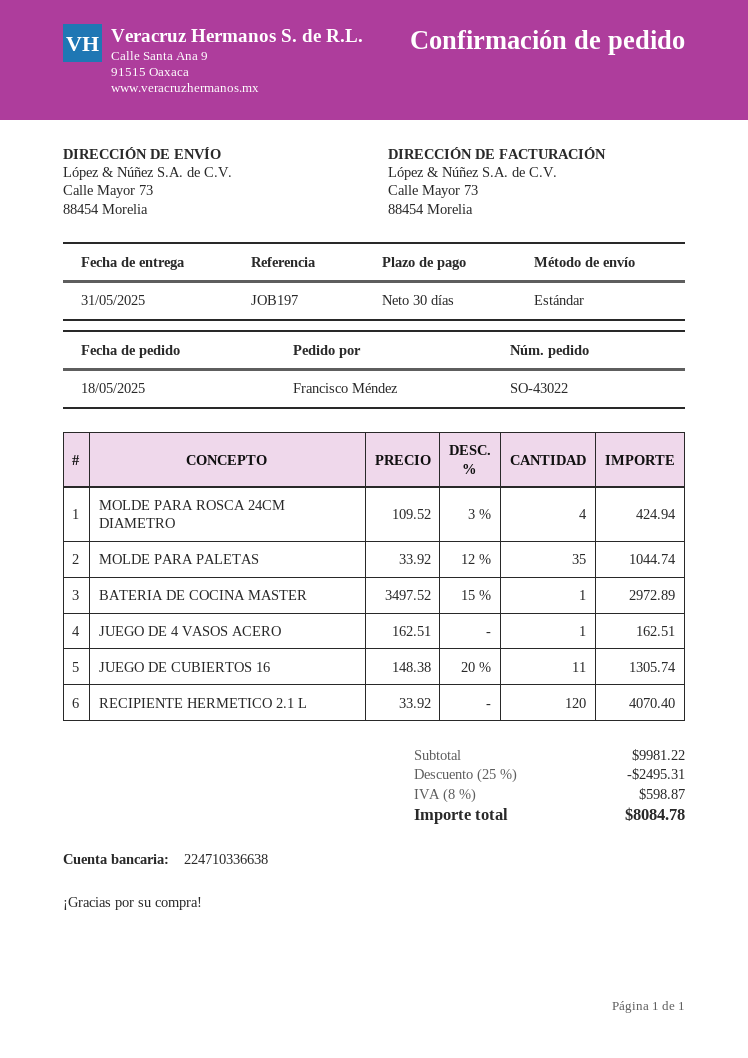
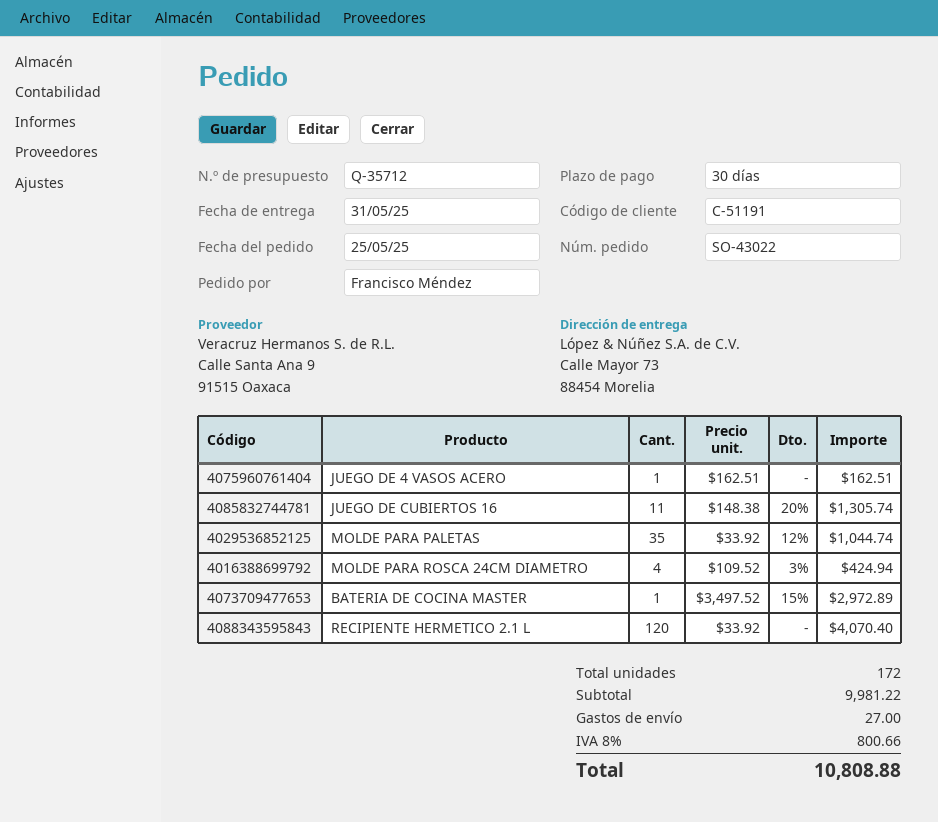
order date: 2025-05-18 -> 2025-05-25
discount: 25% = 2495.31 -> none
shipping: none -> 27.00
tax: 8% = 598.87 -> 8% = 800.66
total: 8084.78 -> 10808.88

